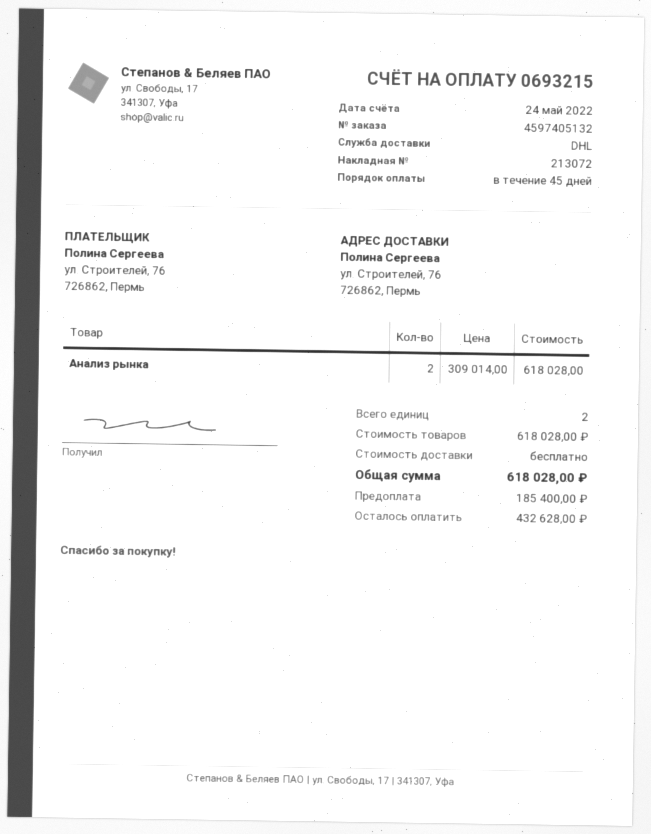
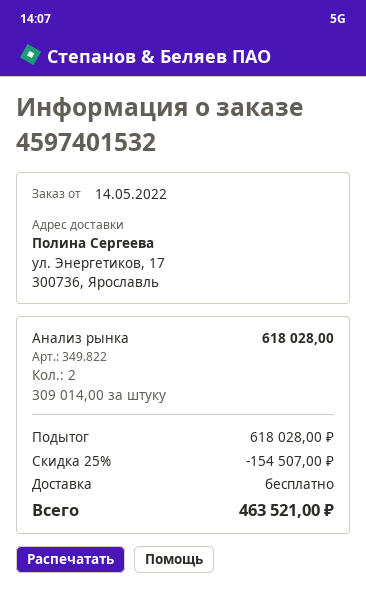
order number: 4597405132 -> 4597401532
ship to: ул. Строителей, 76, 726862, Пермь -> ул. Энергетиков, 17, 300736, Ярославль
discount: none -> 25% = 154507.00
total: 618028.00 -> 463521.00

